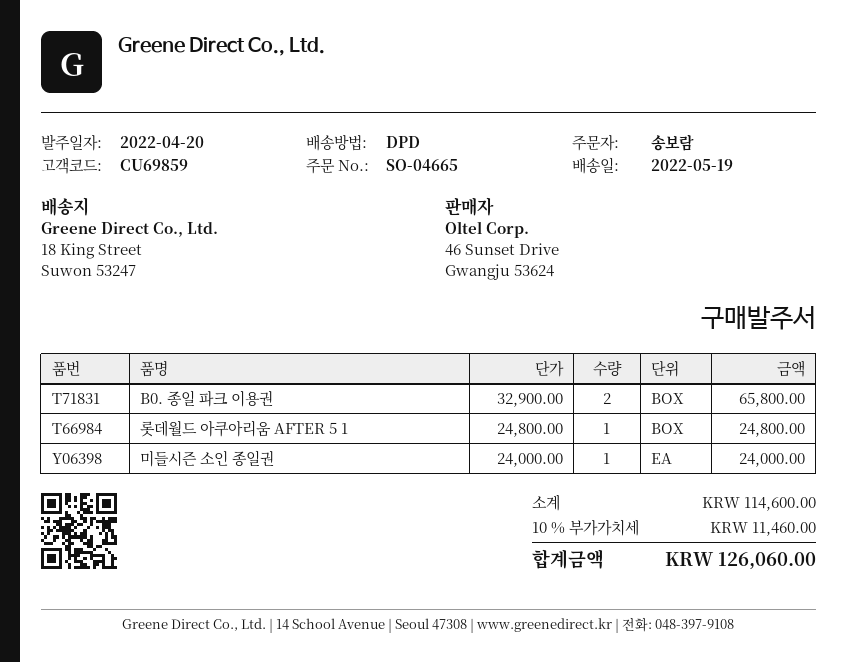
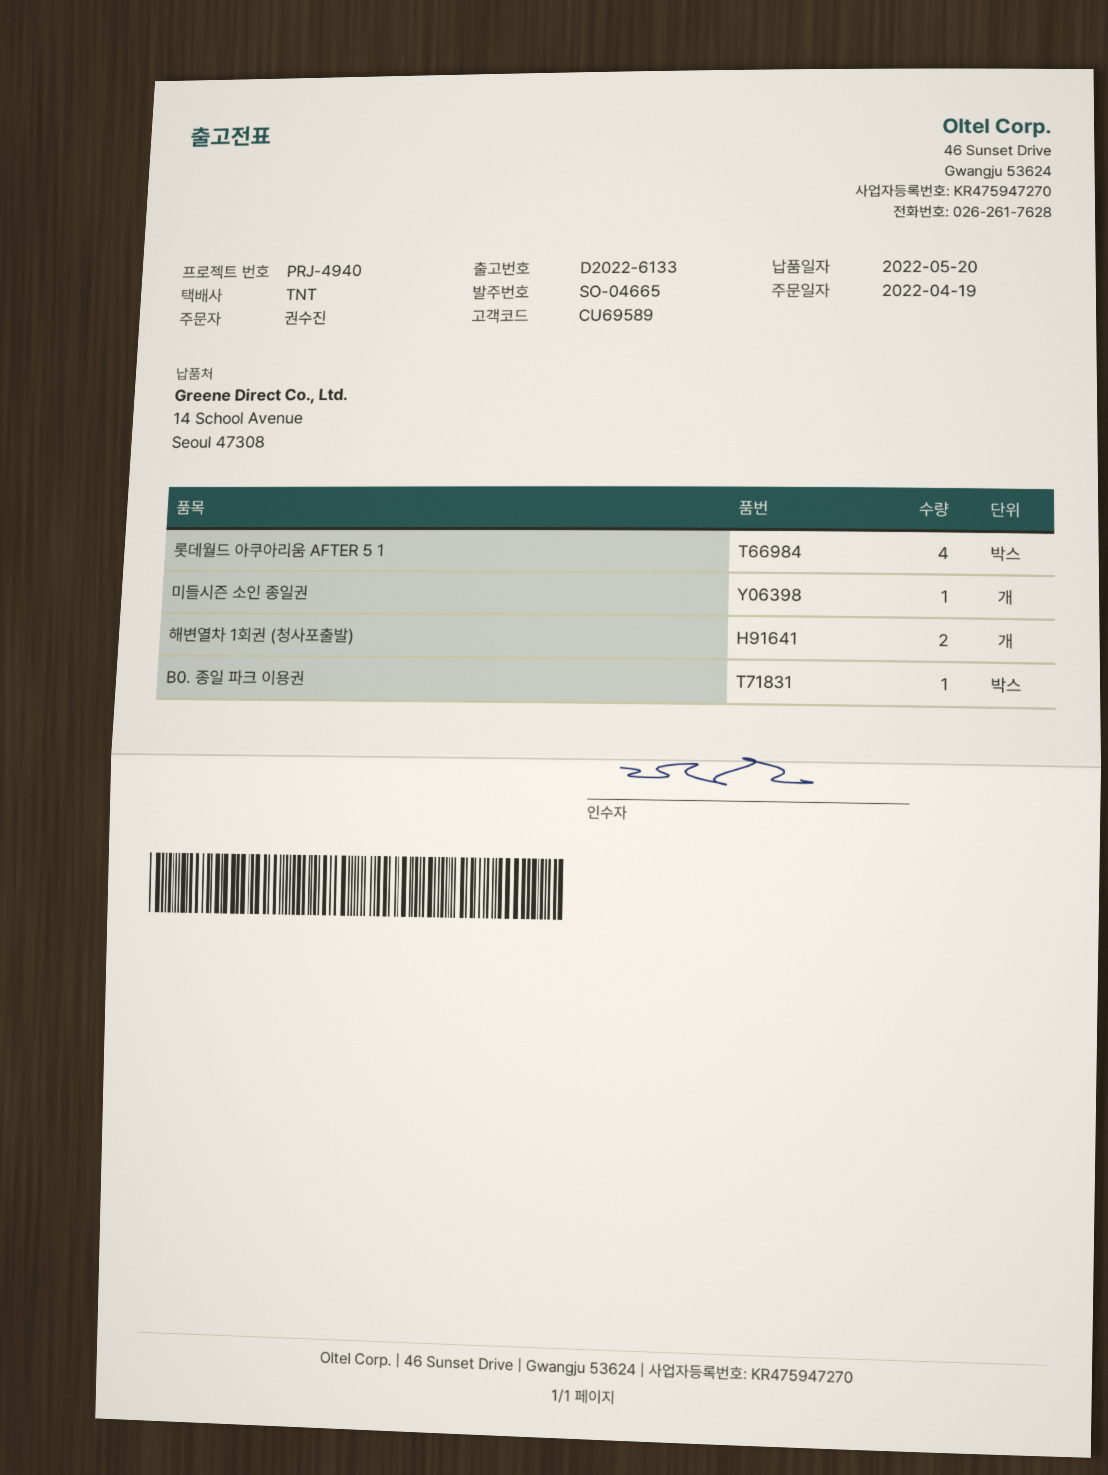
order date: 2022-04-20 -> 2022-04-19
delivery date: 2022-05-19 -> 2022-05-20
customer number: CU69859 -> CU69589
ordered by: 송보람 -> 권수진
shipping method: DPD -> TNT
ship to: 18 King Street, Suwon 53247 -> 14 School Avenue, Seoul 47308
B0. 종일 파크 이용권: 2 -> 1
롯데월드 아쿠아리움 AFTER 5 1: 1 -> 4
해변열차 1회권 (청사포출발): none -> 2

